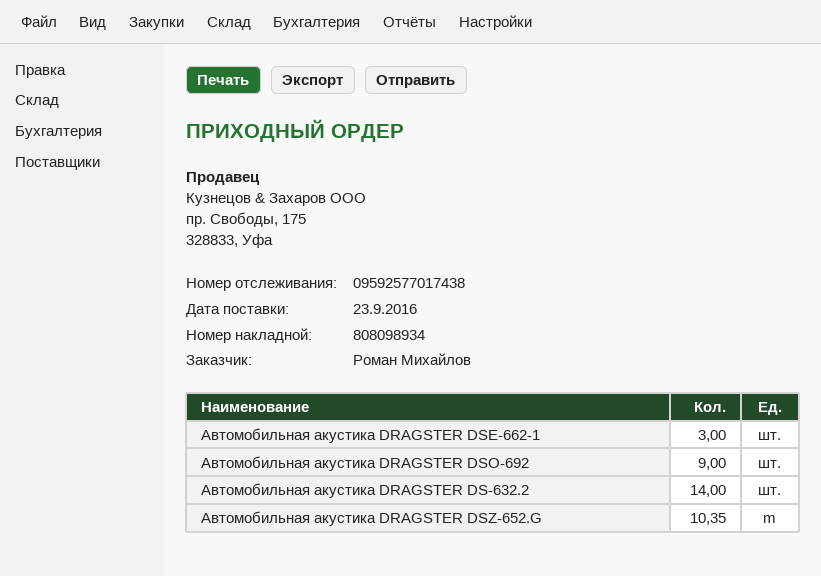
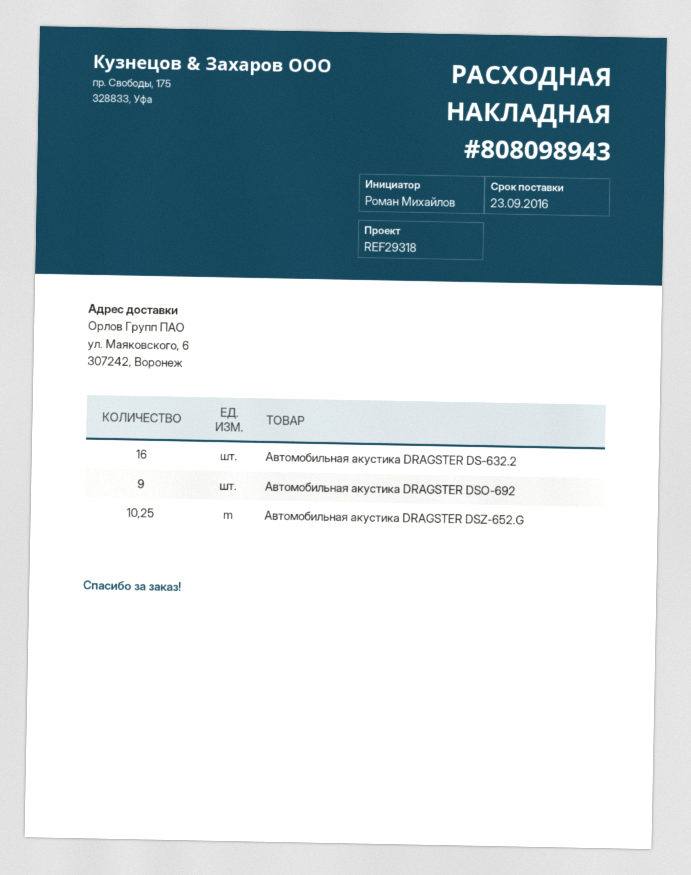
delivery note number: 808098934 -> 808098943
Автомобильная акустика DRAGSTER DSE-662-1: 3 -> none
Автомобильная акустика DRAGSTER DS-632.2: 14 -> 16
Автомобильная акустика DRAGSTER DSZ-652.G: 10.35 -> 10.25

